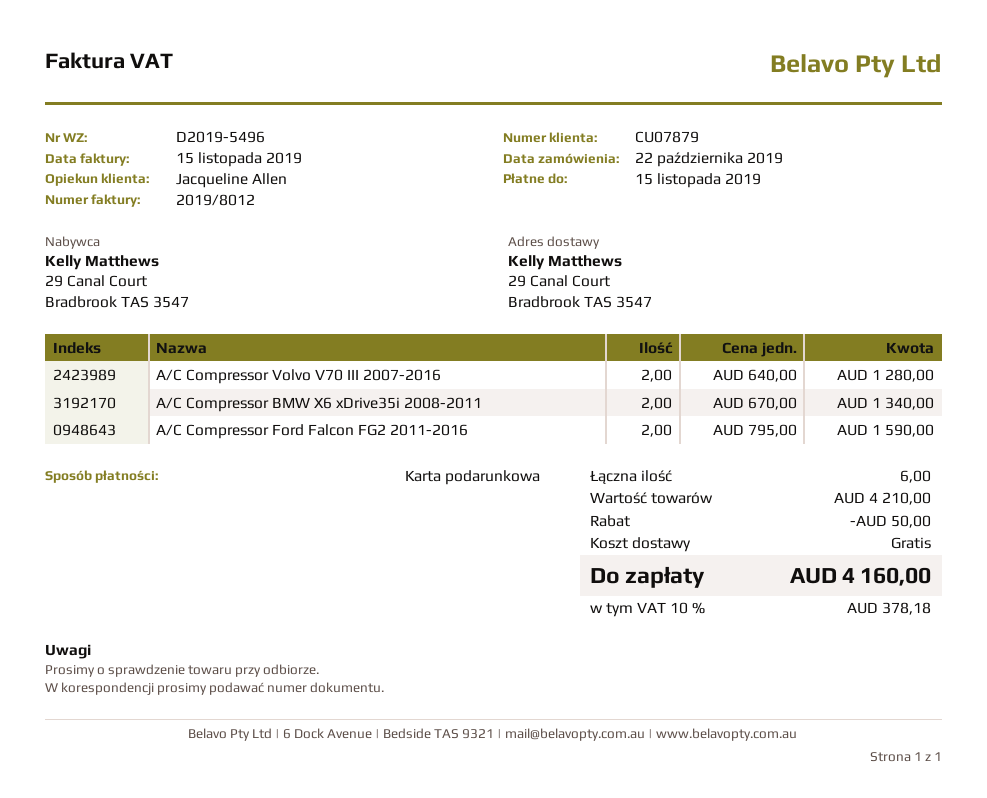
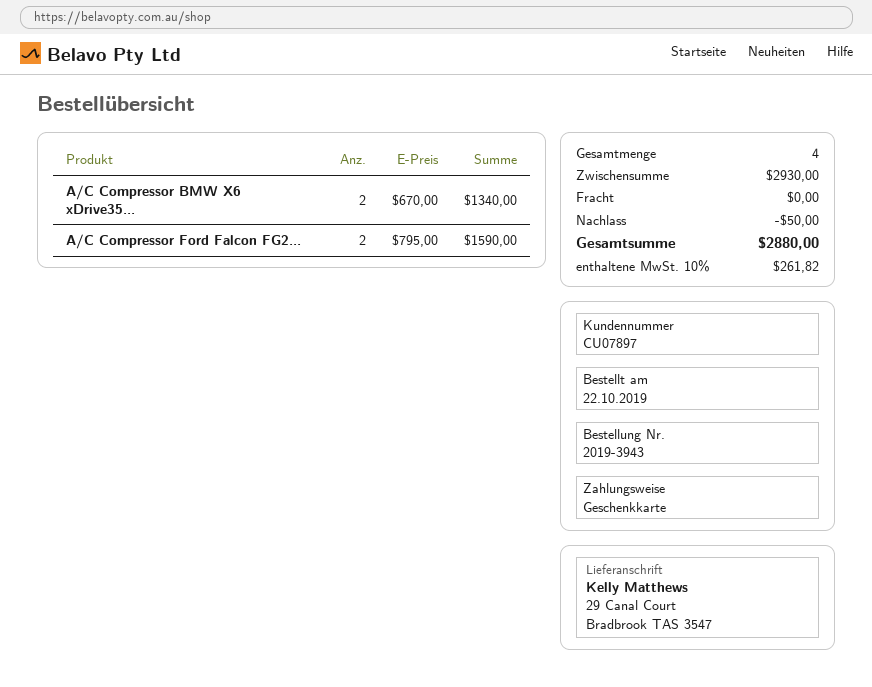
customer number: CU07879 -> CU07897
A/C Compressor Volvo V70 III 2007-2016: 2 x 640.00 = 1280.00 -> none
total quantity: 6 -> 4
subtotal: 4210.00 -> 2930.00
tax: 10% = 378.18 -> 10% = 261.82
total: 4160.00 -> 2880.00

